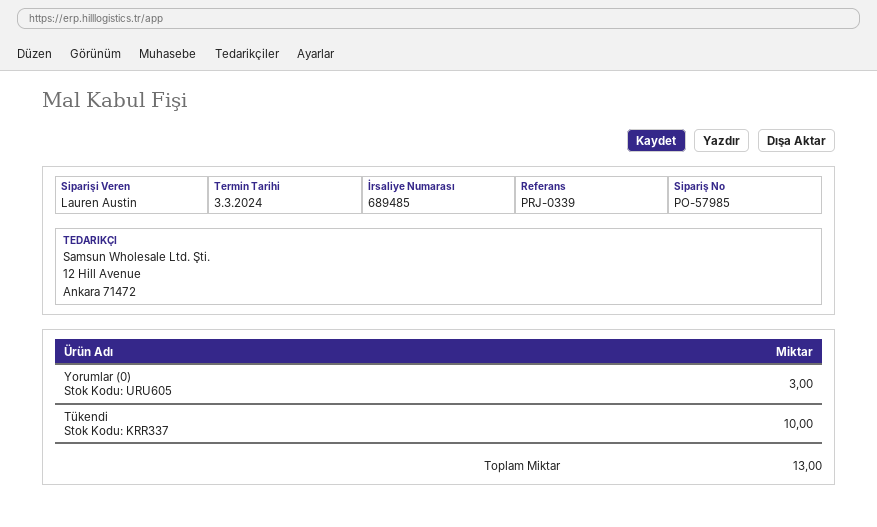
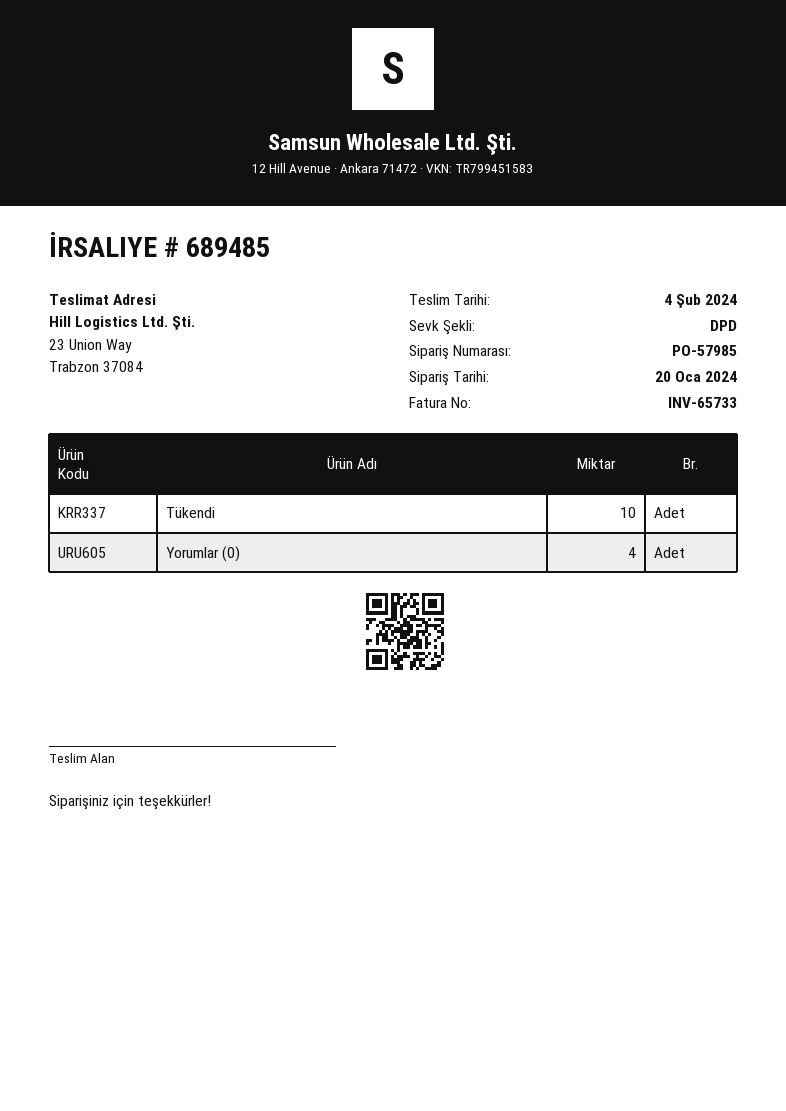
delivery date: 2024-03-03 -> 2024-02-04
Yorumlar (0): 3 -> 4

